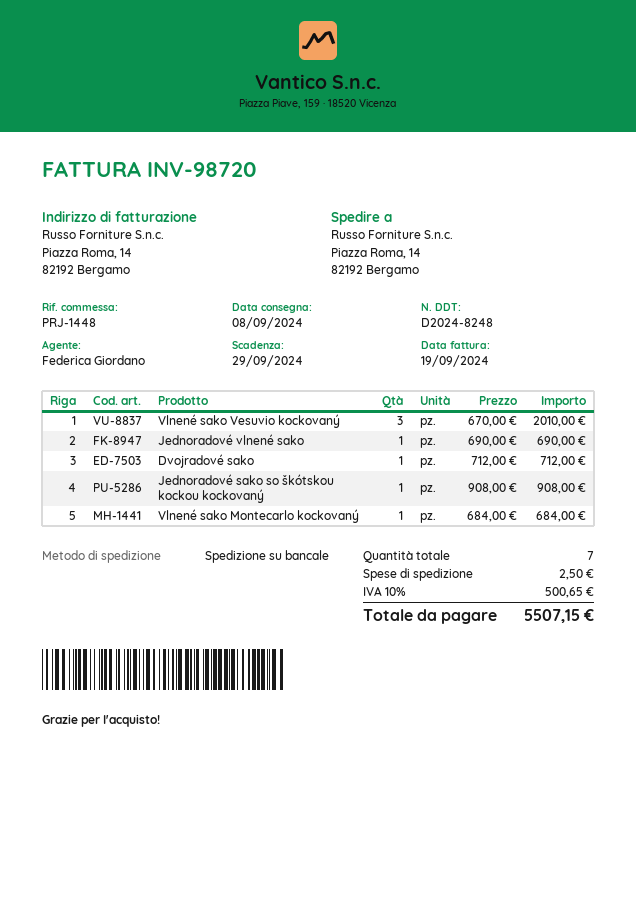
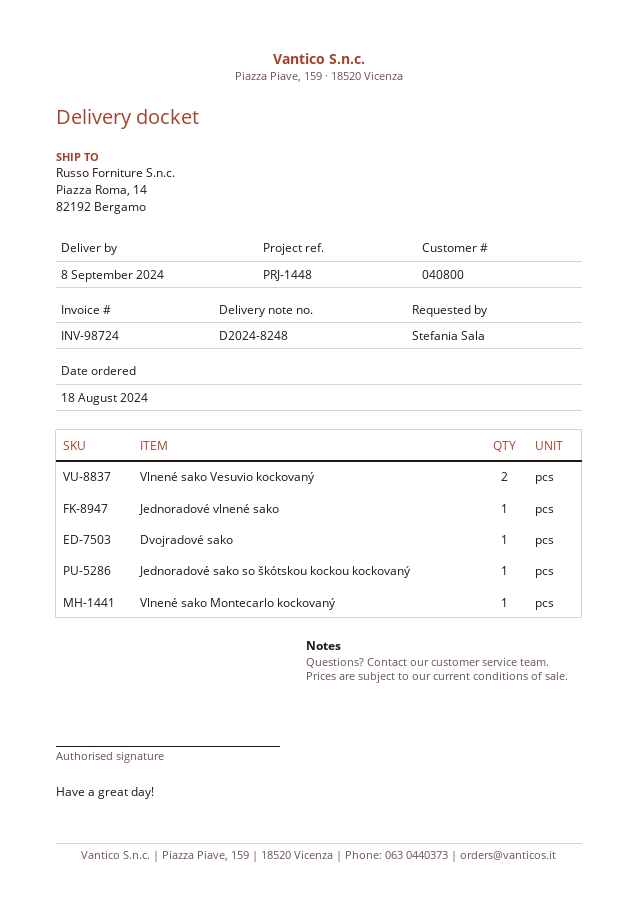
invoice number: INV-98720 -> INV-98724
Vlnené sako Vesuvio kockovaný: 3 -> 2

